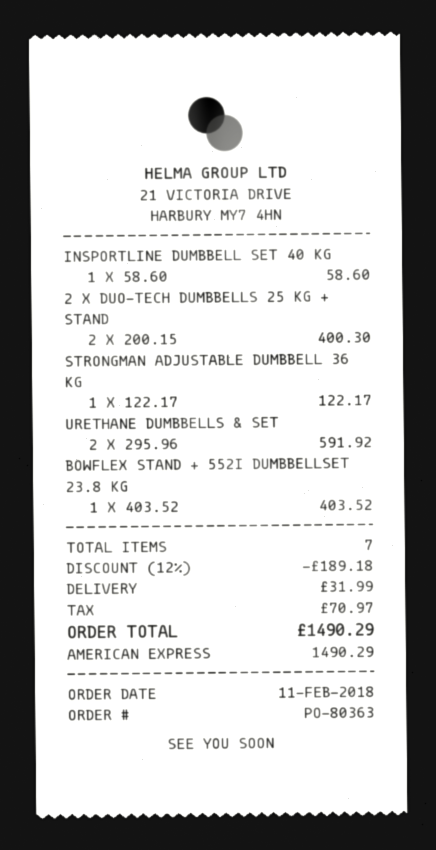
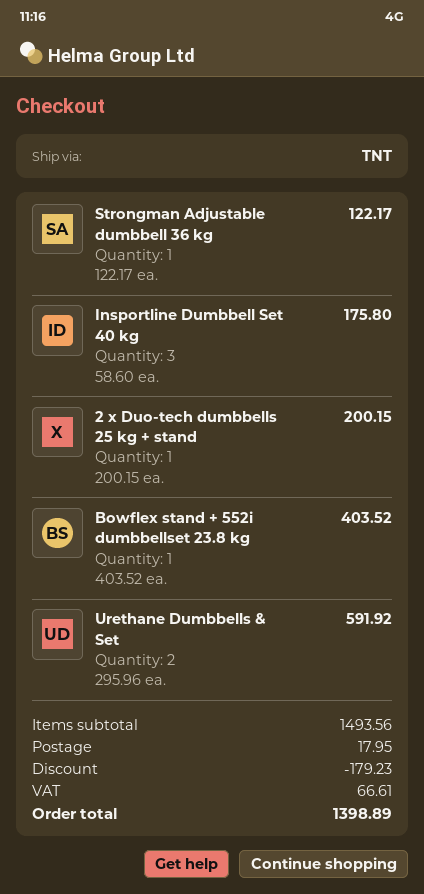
INSPORTLINE DUMBBELL SET 40 KG: 1 x 58.60 = 58.60 -> 3 x 58.60 = 175.80
2 X DUO-TECH DUMBBELLS 25 KG + STAND: 2 x 200.15 = 400.30 -> 1 x 200.15 = 200.15
discount: 189.18 -> 179.23
shipping: 31.99 -> 17.95
tax: 70.97 -> 66.61
total: 1490.29 -> 1398.89

